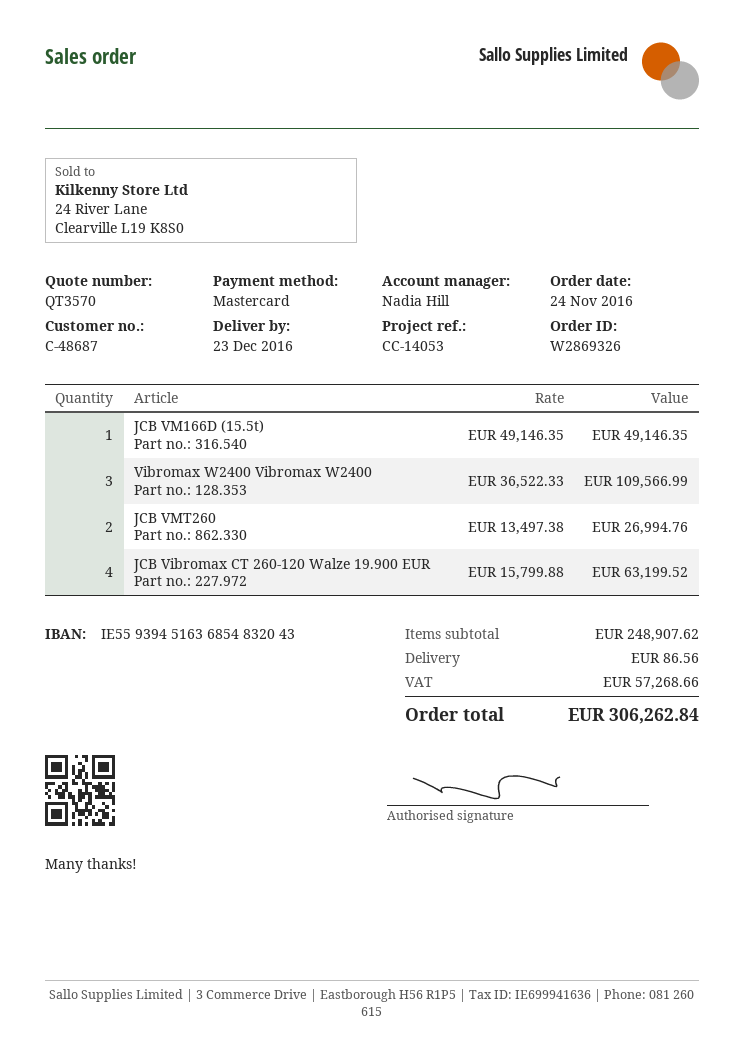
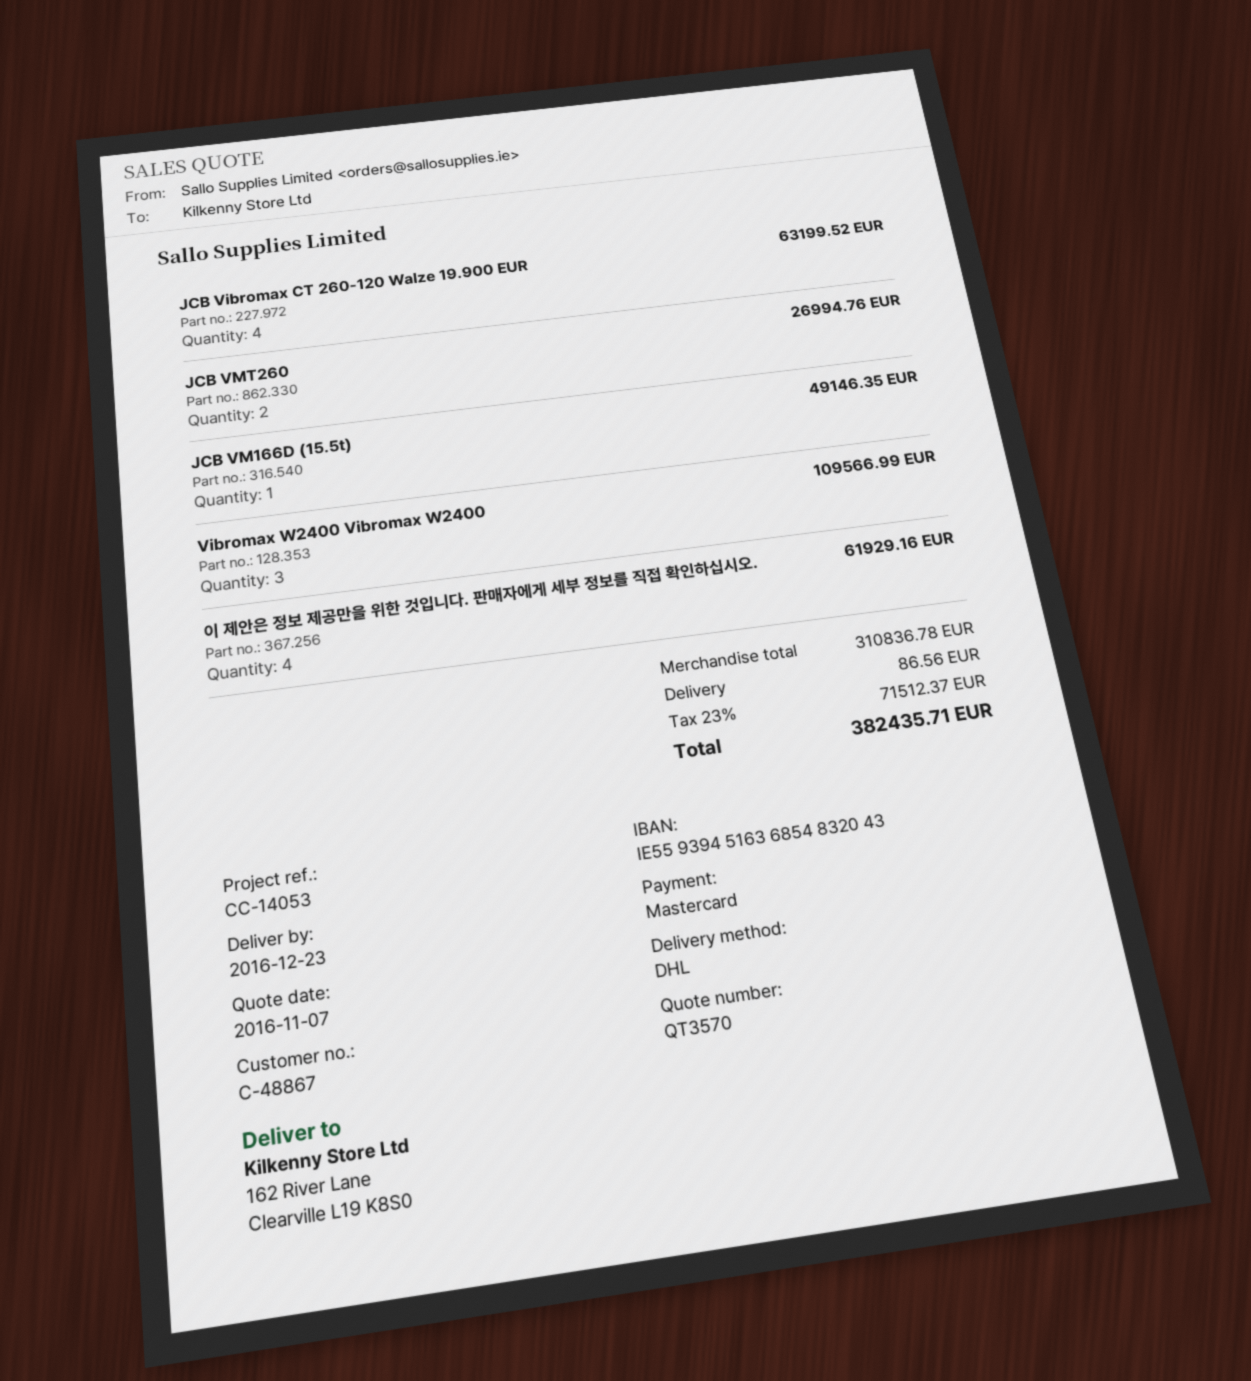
customer number: C-48687 -> C-48867
이 제안은 정보 제공만을 위한 것입니다. 판매자에게 세부 정보를 직접 확인하십시오.: none -> 4 for 61929.16
subtotal: 248907.62 -> 310836.78
tax: 57268.66 -> 71512.37
total: 306262.84 -> 382435.71

